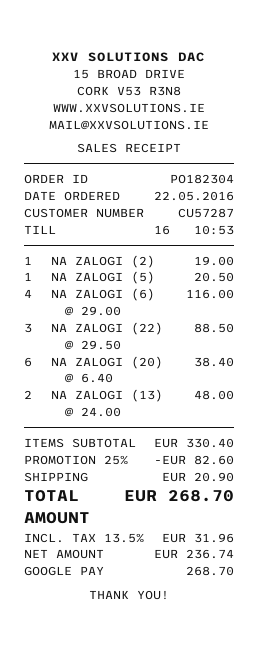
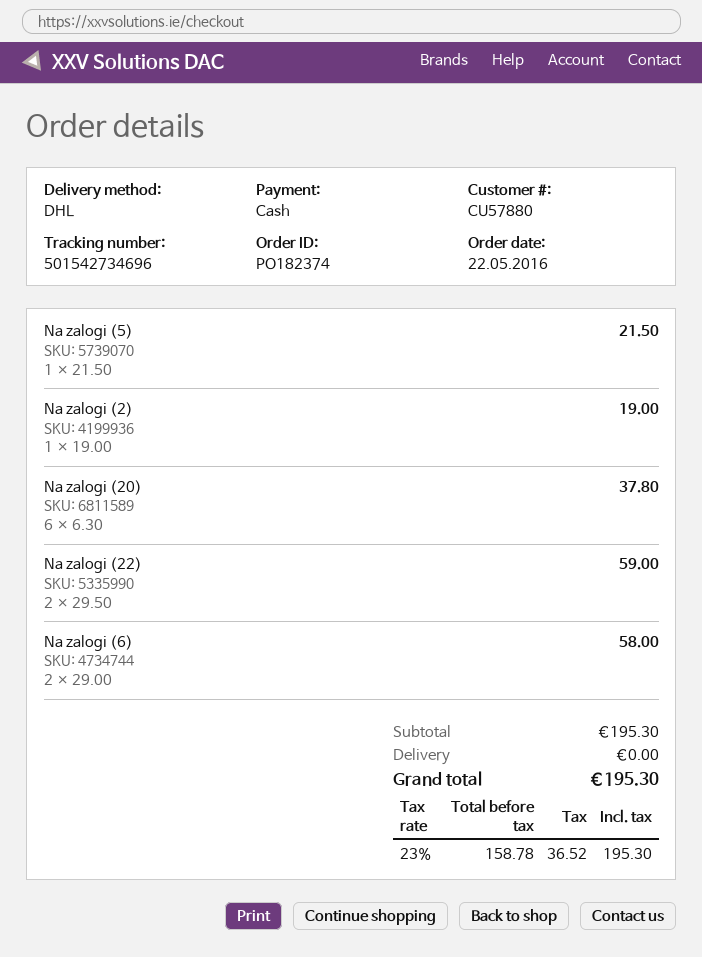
order number: PO182304 -> PO182374
customer number: CU57287 -> CU57880
payment method: Google Pay -> cash
NA ZALOGI (5): 1 x 20.50 = 20.50 -> 1 x 21.50 = 21.50
NA ZALOGI (6): 4 x 29.00 = 116.00 -> 2 x 29.00 = 58.00
NA ZALOGI (22): 3 x 29.50 = 88.50 -> 2 x 29.50 = 59.00
NA ZALOGI (20): 6 x 6.40 = 38.40 -> 6 x 6.30 = 37.80
NA ZALOGI (13): 2 x 24.00 = 48.00 -> none
subtotal: 330.40 -> 195.30
discount: 25% = 82.60 -> none
shipping: 20.90 -> 0.00
net: 236.74 -> 158.78
tax: 13.5% = 31.96 -> 23% = 36.52
total: 268.70 -> 195.30

